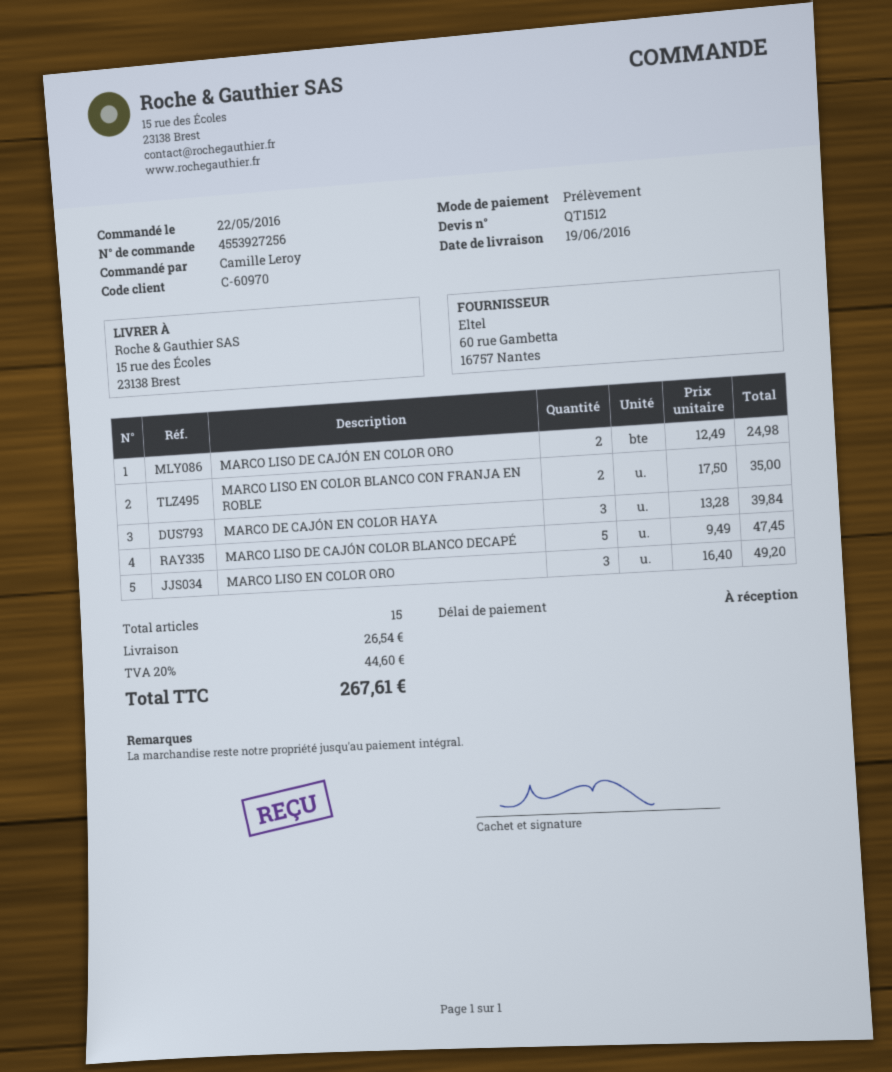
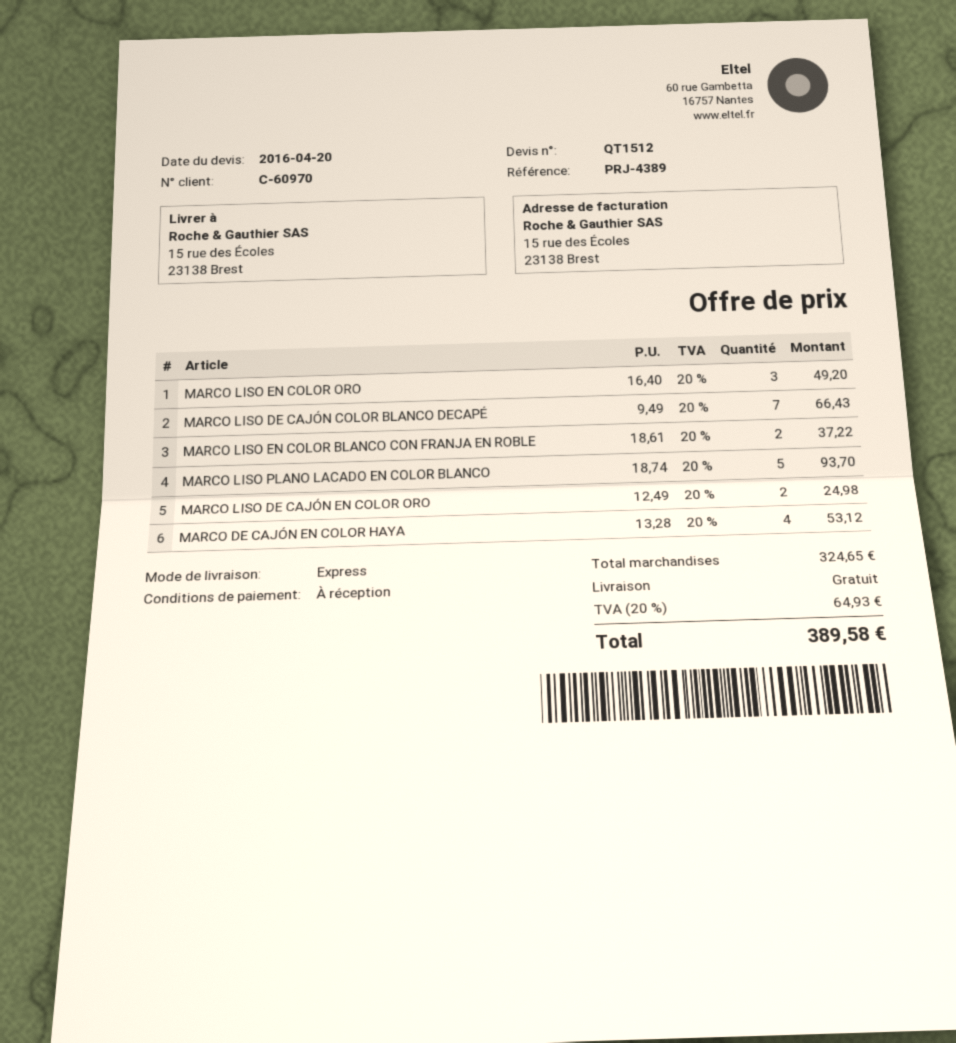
MARCO LISO EN COLOR BLANCO CON FRANJA EN ROBLE: 2 x 17.50 = 35.00 -> 2 x 18.61 = 37.22
MARCO DE CAJÓN EN COLOR HAYA: 3 x 13.28 = 39.84 -> 4 x 13.28 = 53.12
MARCO LISO DE CAJÓN COLOR BLANCO DECAPÉ: 5 x 9.49 = 47.45 -> 7 x 9.49 = 66.43
MARCO LISO PLANO LACADO EN COLOR BLANCO: none -> 5 x 18.74 = 93.70
shipping: 26.54 -> 0.00
tax: 20% = 44.60 -> 20% = 64.93
total: 267.61 -> 389.58

